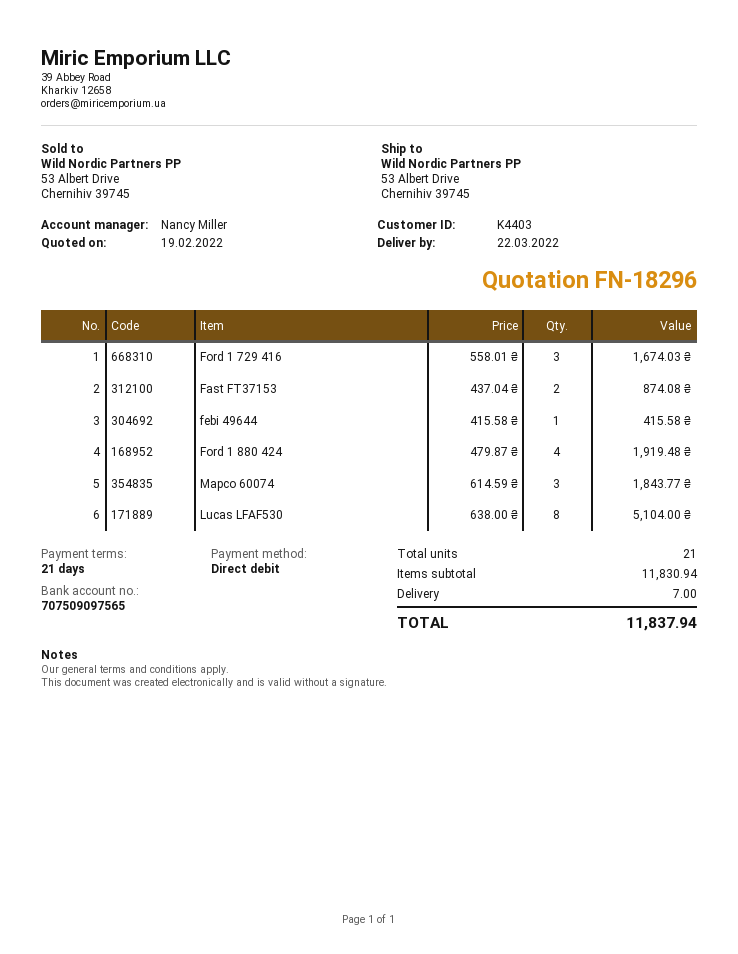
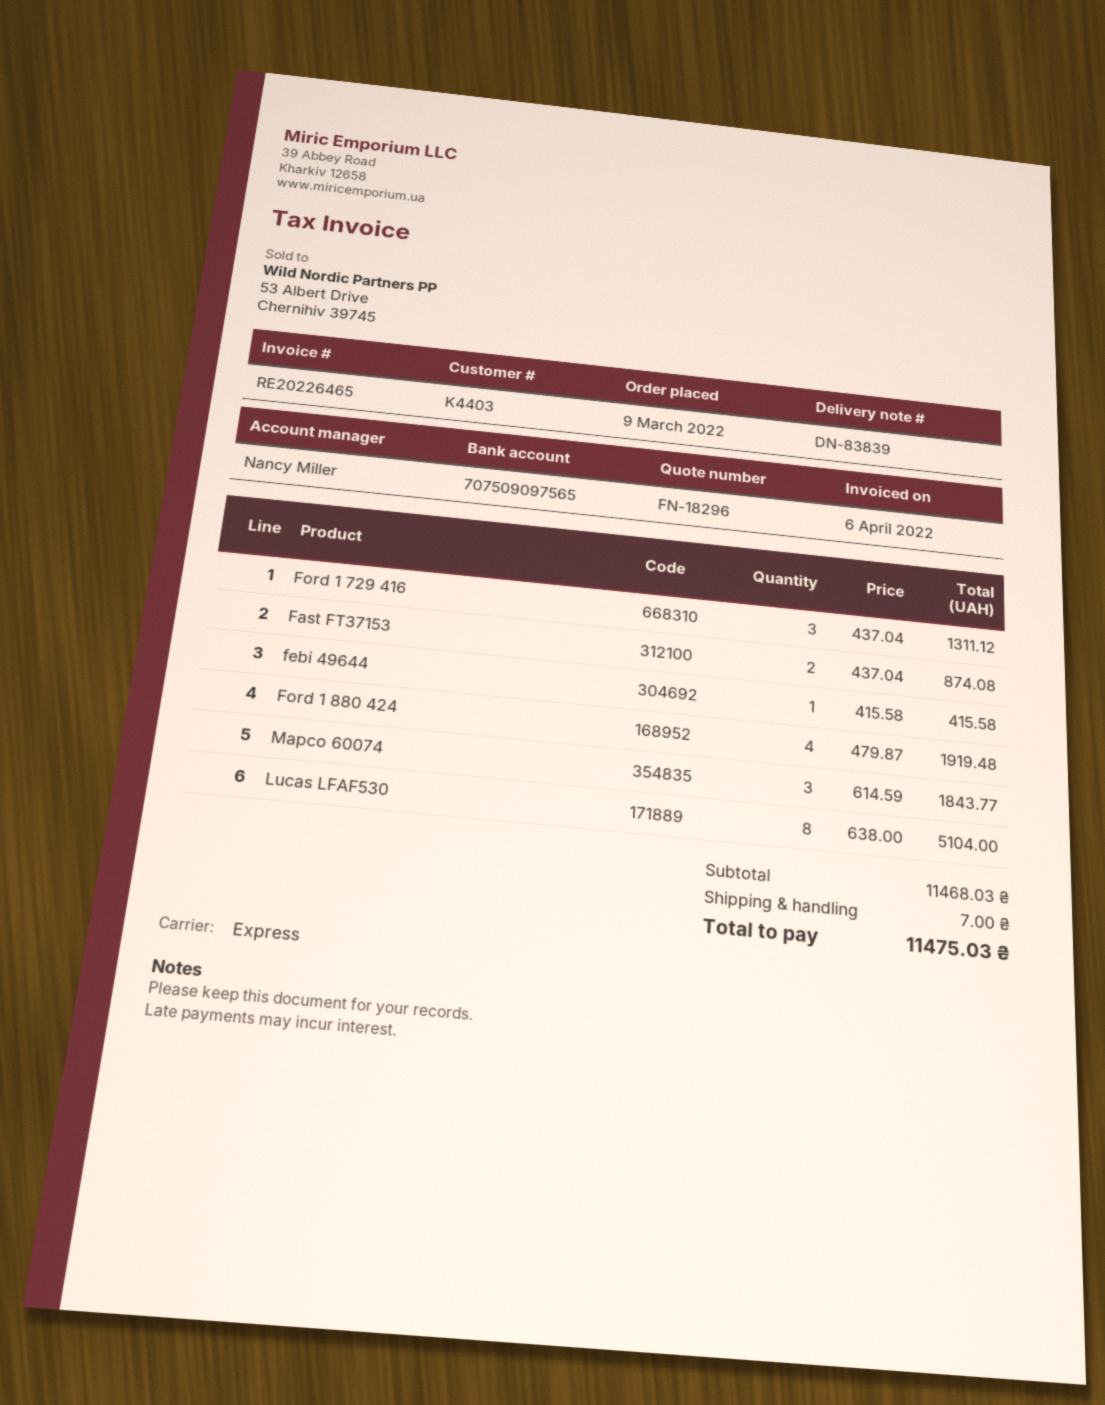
Ford 1 729 416: 3 x 558.01 = 1674.03 -> 3 x 437.04 = 1311.12
subtotal: 11830.94 -> 11468.03
total: 11837.94 -> 11475.03

